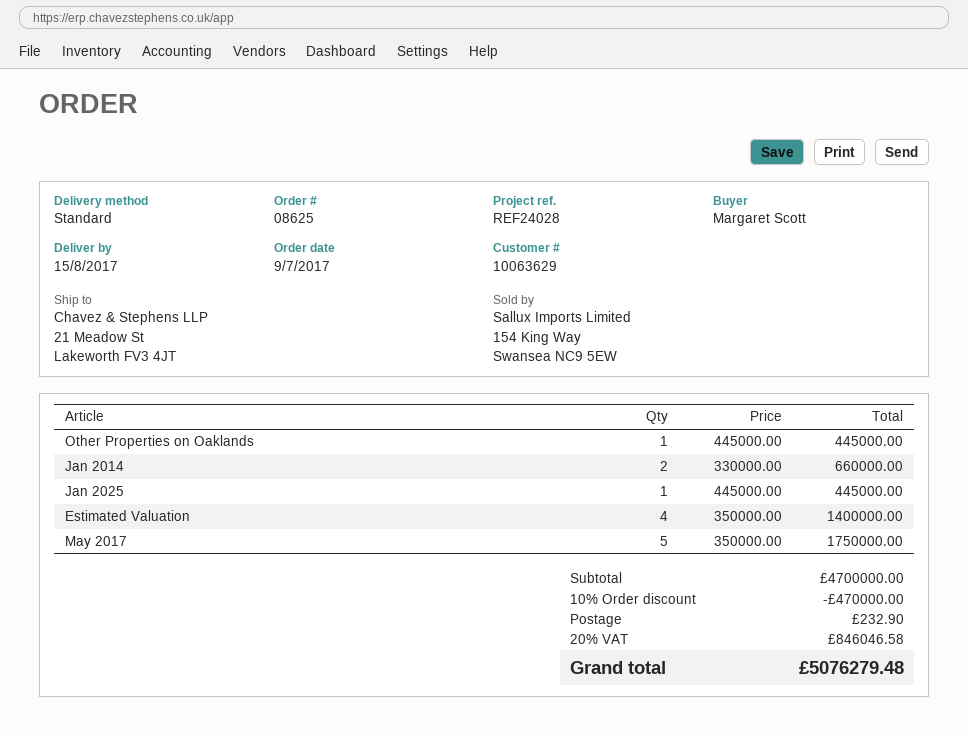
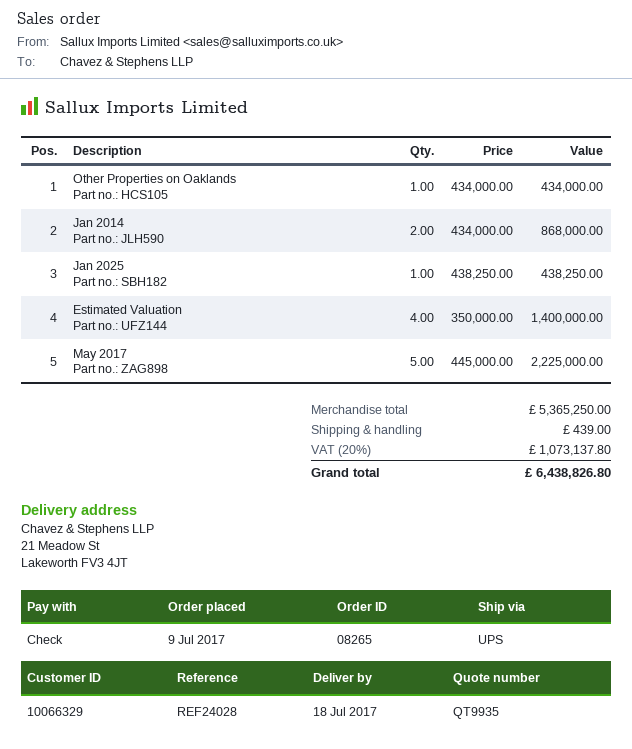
order number: 08625 -> 08265
delivery date: 2017-08-15 -> 2017-07-18
customer number: 10063629 -> 10066329
shipping method: standard -> UPS
Other Properties on Oaklands: 1 x 445000.00 = 445000.00 -> 1 x 434000.00 = 434000.00
Jan 2014: 2 x 330000.00 = 660000.00 -> 2 x 434000.00 = 868000.00
Jan 2025: 1 x 445000.00 = 445000.00 -> 1 x 438250.00 = 438250.00
May 2017: 5 x 350000.00 = 1750000.00 -> 5 x 445000.00 = 2225000.00
subtotal: 4700000.00 -> 5365250.00
discount: 10% = 470000.00 -> none
shipping: 232.90 -> 439.00
tax: 20% = 846046.58 -> 20% = 1073137.80
total: 5076279.48 -> 6438826.80

